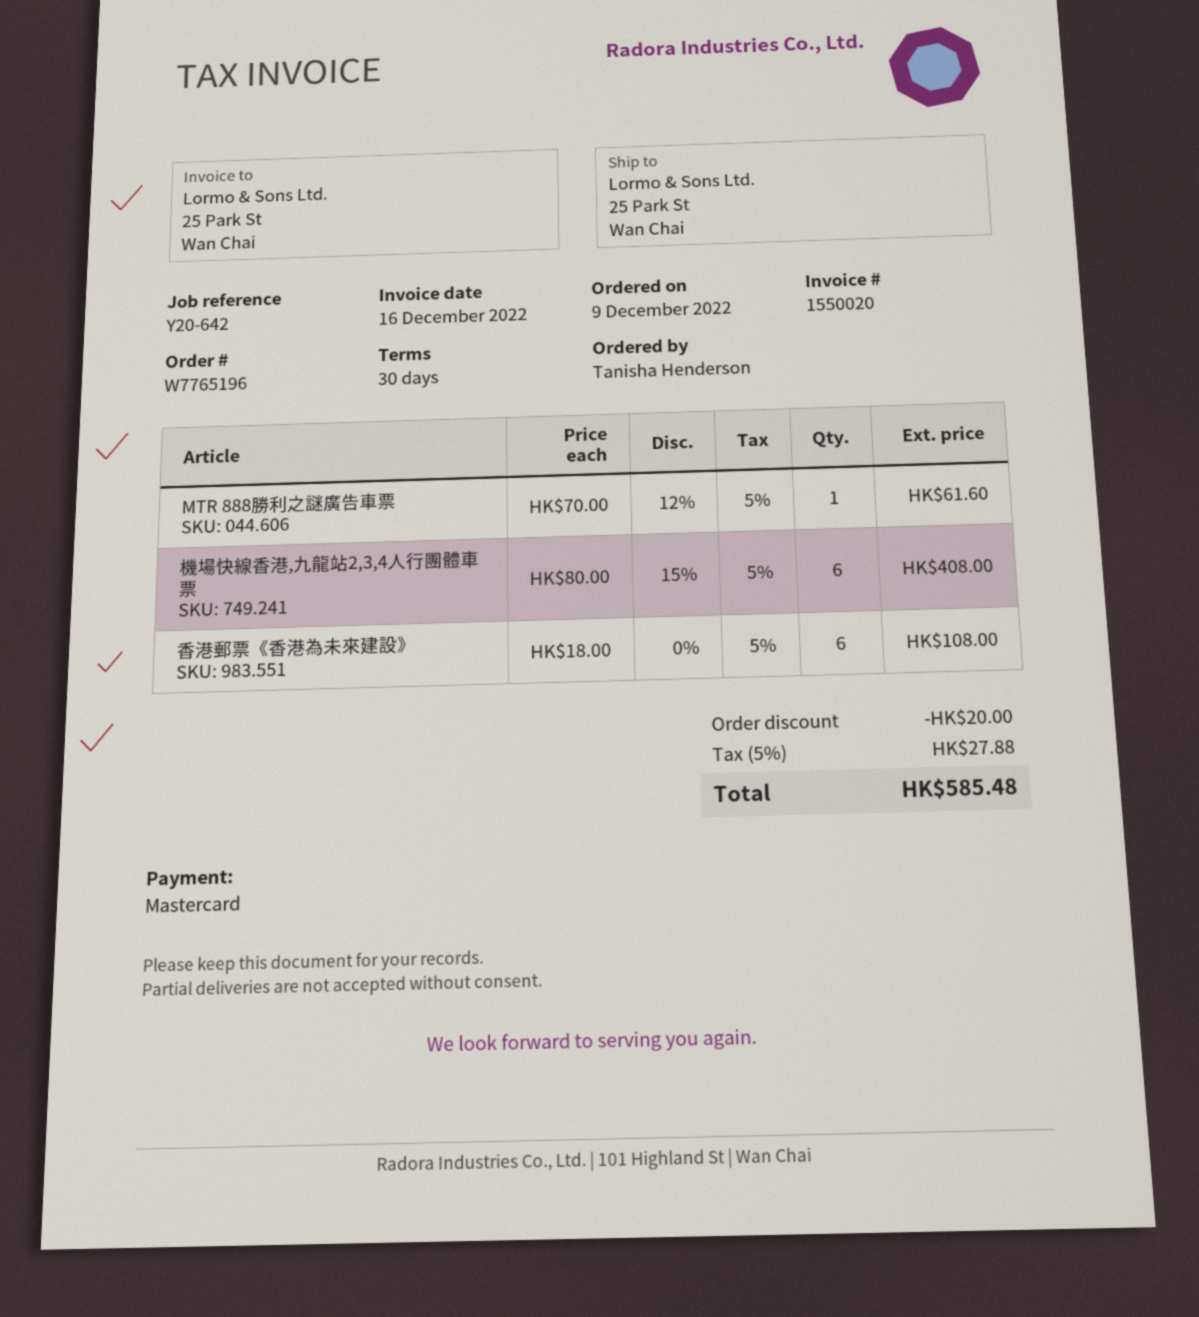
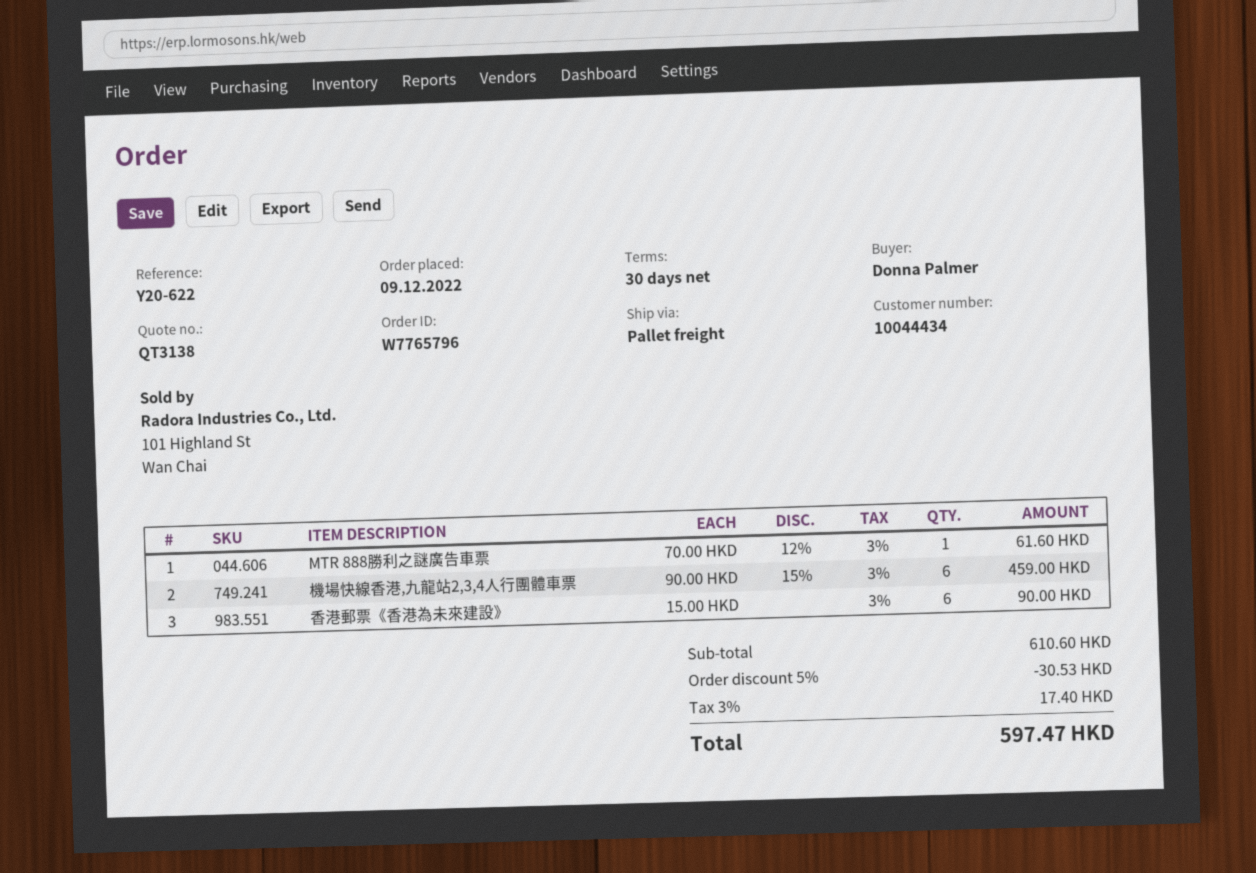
order number: W7765196 -> W7765796
reference: Y20-642 -> Y20-622
ordered by: Tanisha Henderson -> Donna Palmer
機場快線香港,九龍站2,3,4人行團體車票: 6 x 80.00 - 15% = 408.00 -> 6 x 90.00 - 15% = 459.00
香港郵票《香港為未來建設》: 6 x 18.00 = 108.00 -> 6 x 15.00 = 90.00
discount: 20.00 -> 30.53
tax: 5% = 27.88 -> 3% = 17.40
total: 585.48 -> 597.47

